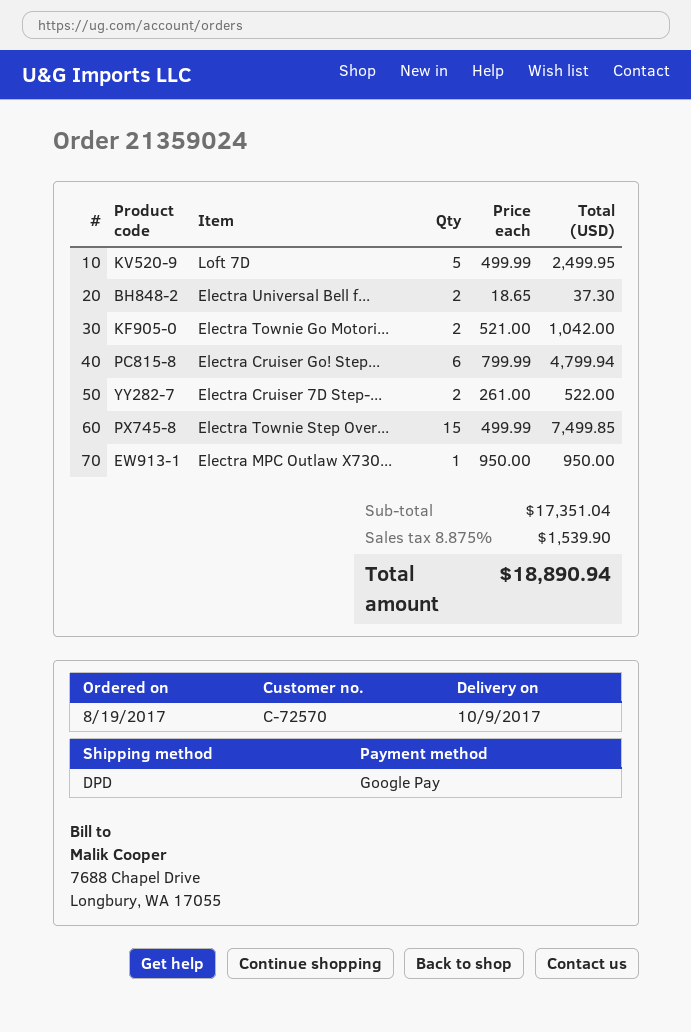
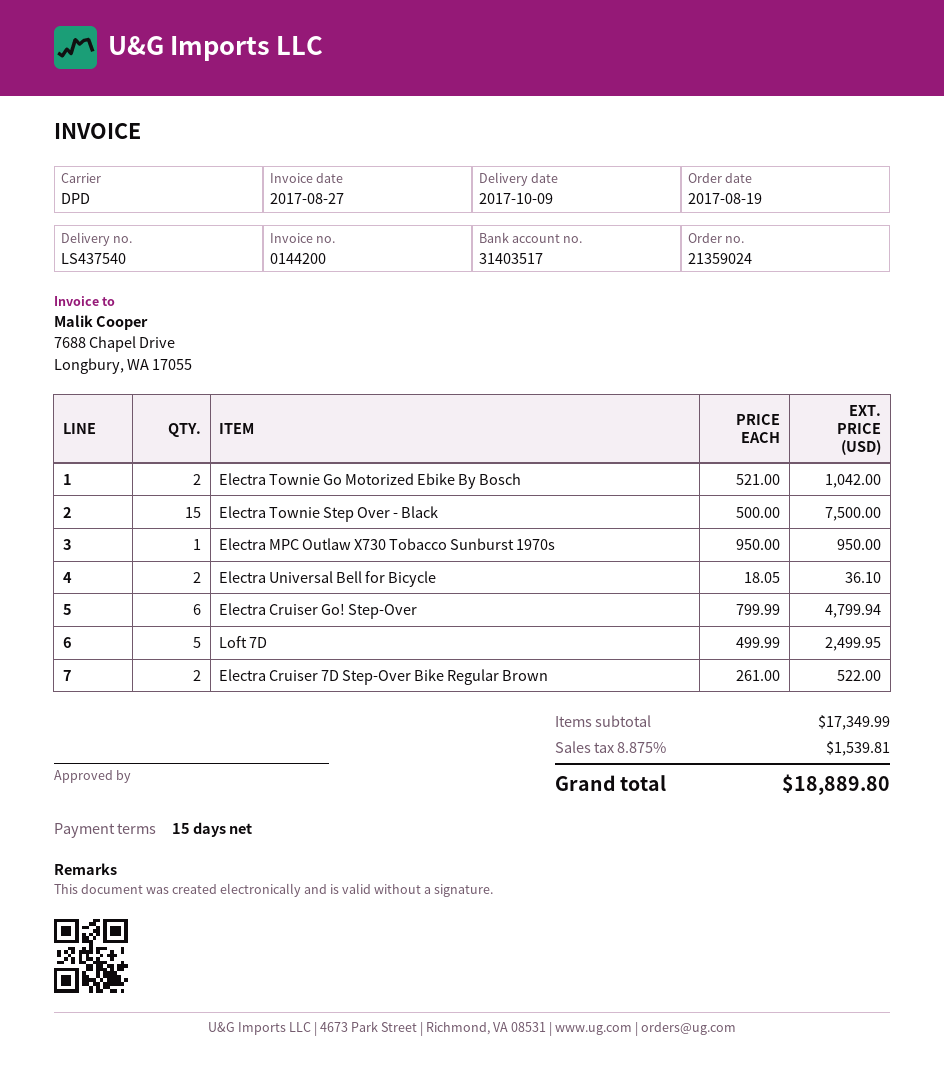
Electra Universal Bell f...: 2 x 18.65 = 37.30 -> 2 x 18.05 = 36.10
Electra Townie Step Over...: 15 x 499.99 = 7499.85 -> 15 x 500.00 = 7500.00
subtotal: 17351.04 -> 17349.99
tax: 8.875% = 1539.90 -> 8.875% = 1539.81
total: 18890.94 -> 18889.80

